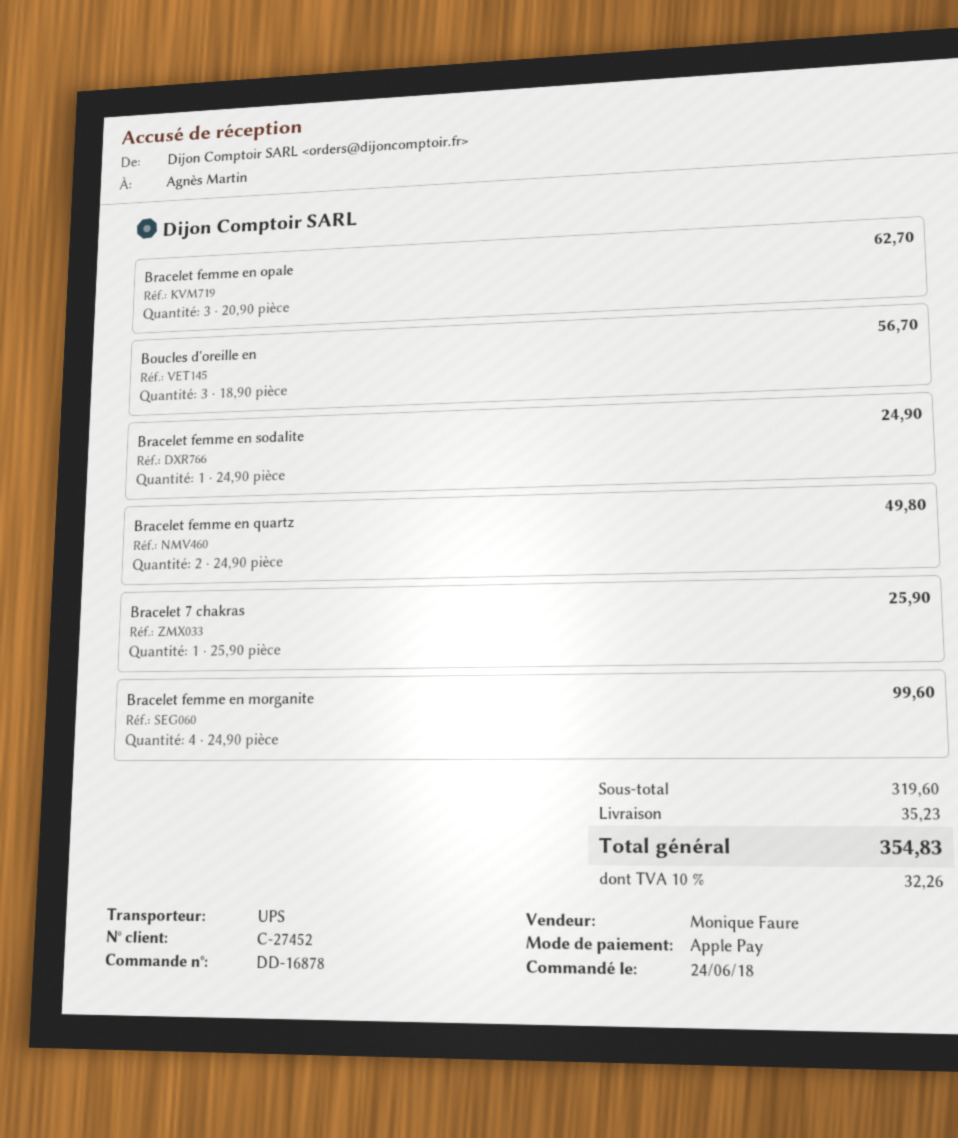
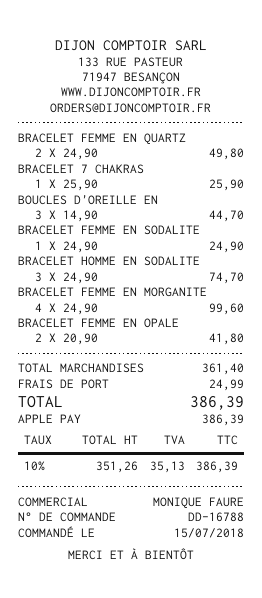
order number: DD-16878 -> DD-16788
order date: 2018-06-24 -> 2018-07-15
Bracelet femme en opale: 3 x 20.90 = 62.70 -> 2 x 20.90 = 41.80
Boucles d'oreille en: 3 x 18.90 = 56.70 -> 3 x 14.90 = 44.70
BRACELET HOMME EN SODALITE: none -> 3 x 24.90 = 74.70
subtotal: 319.60 -> 361.40
shipping: 35.23 -> 24.99
tax: 10% = 32.26 -> 10% = 35.13
total: 354.83 -> 386.39

